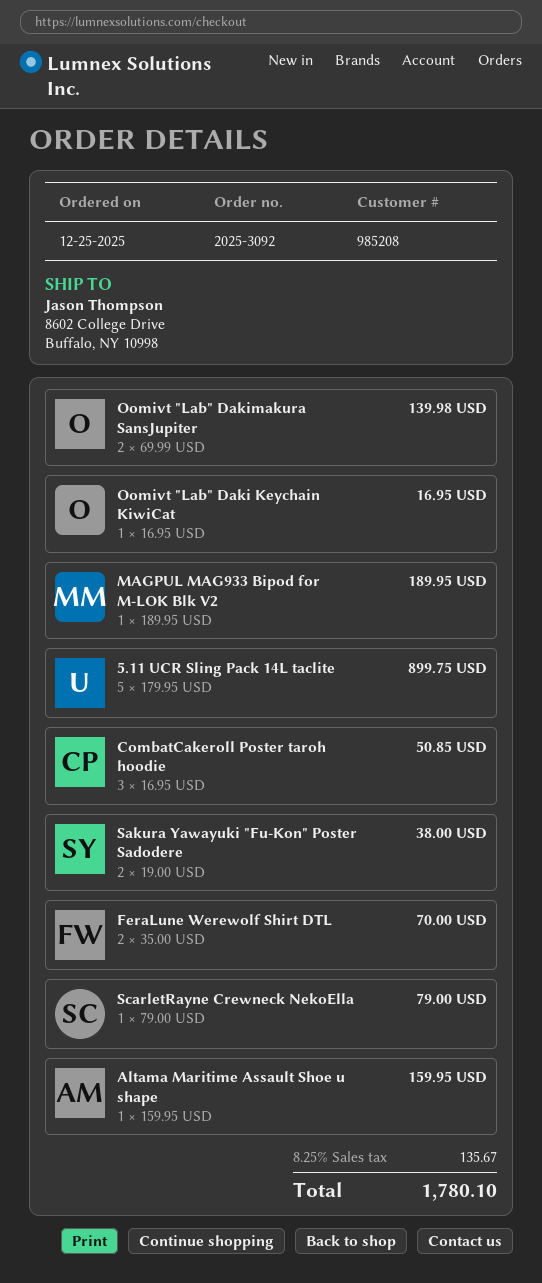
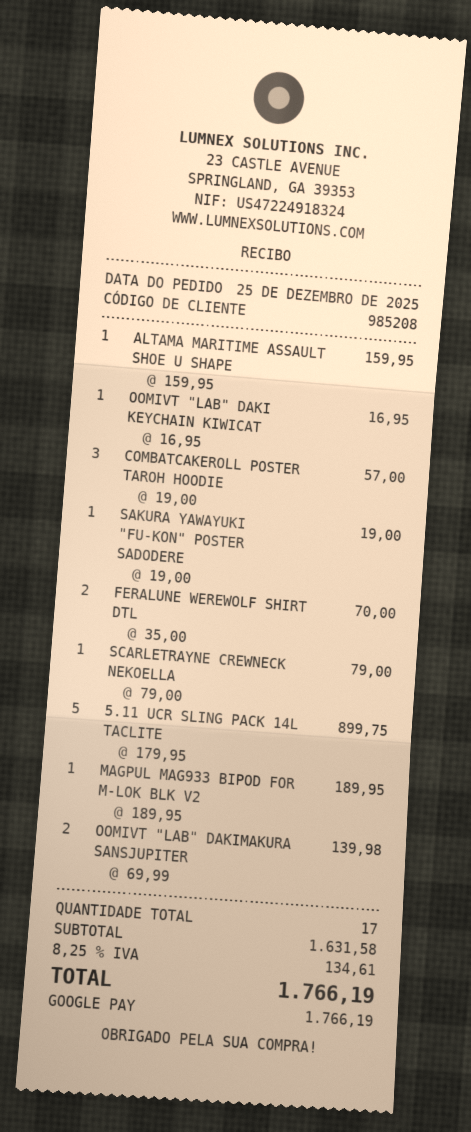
CombatCakeroll Poster taroh hoodie: 3 x 16.95 = 50.85 -> 3 x 19.00 = 57.00
Sakura Yawayuki "Fu-Kon" Poster Sadodere: 2 x 19.00 = 38.00 -> 1 x 19.00 = 19.00
tax: 8.25% = 135.67 -> 8.25% = 134.61
total: 1780.10 -> 1766.19

